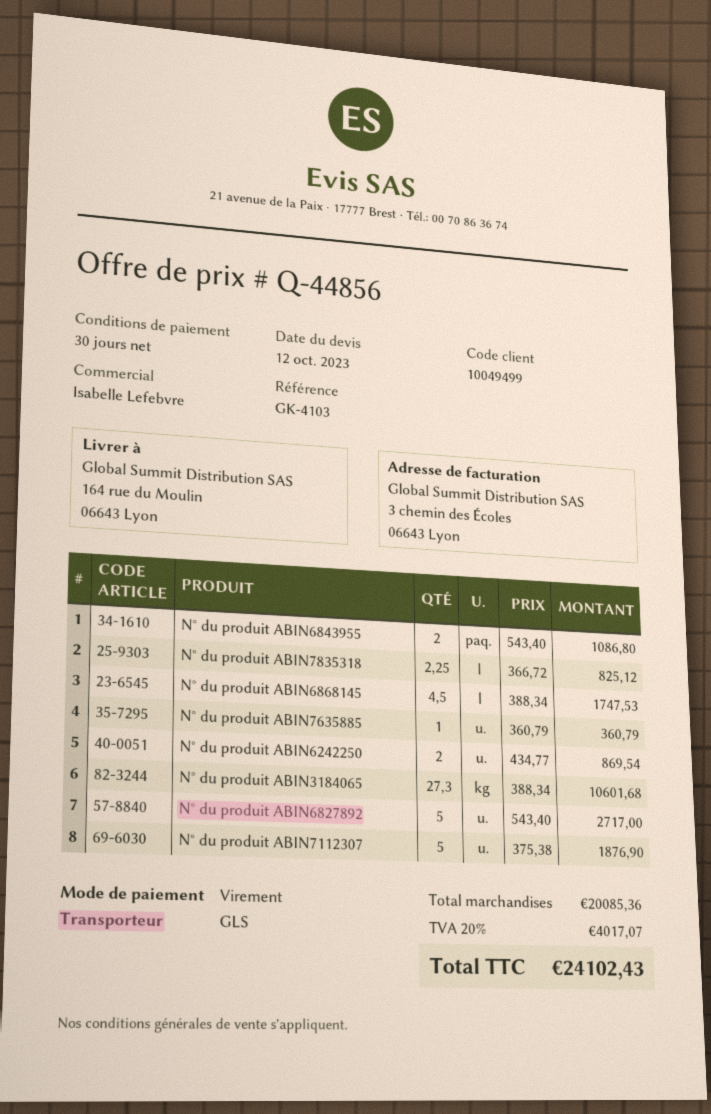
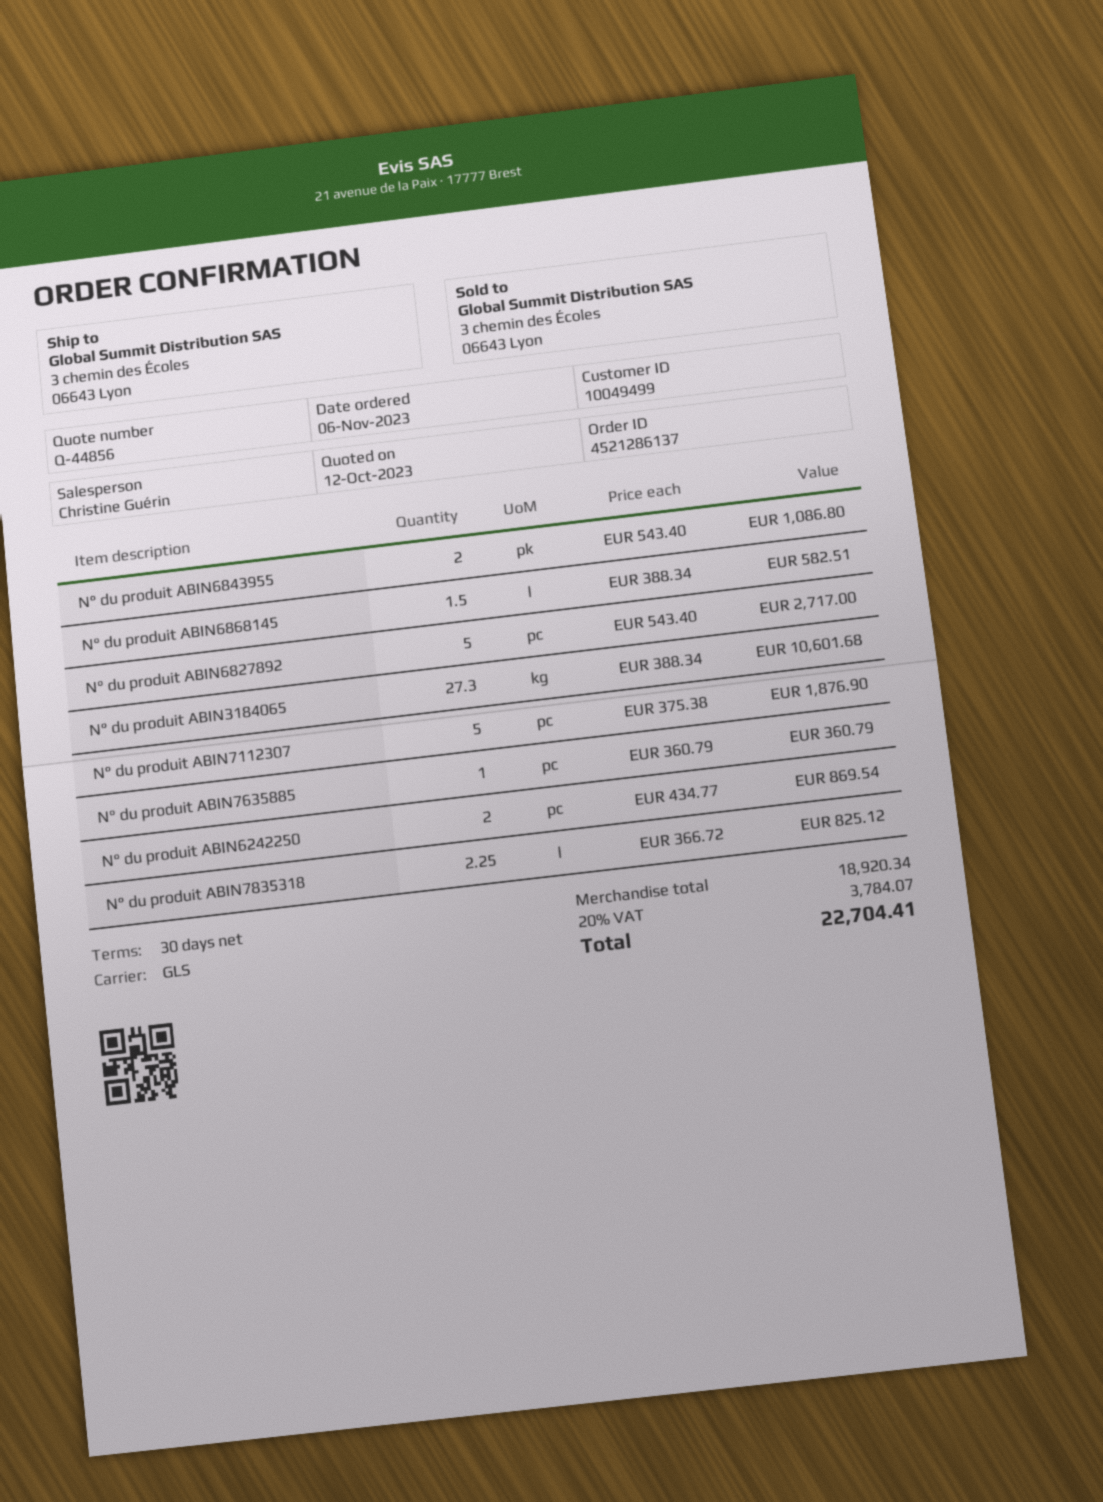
sales rep: Isabelle Lefebvre -> Christine Guérin
ship to: 164 rue du Moulin, 06643 Lyon -> 3 chemin des Écoles, 06643 Lyon
N° du produit ABIN6868145: 4.5 x 388.34 = 1747.53 -> 1.5 x 388.34 = 582.51
subtotal: 20085.36 -> 18920.34
tax: 20% = 4017.07 -> 20% = 3784.07
total: 24102.43 -> 22704.41

